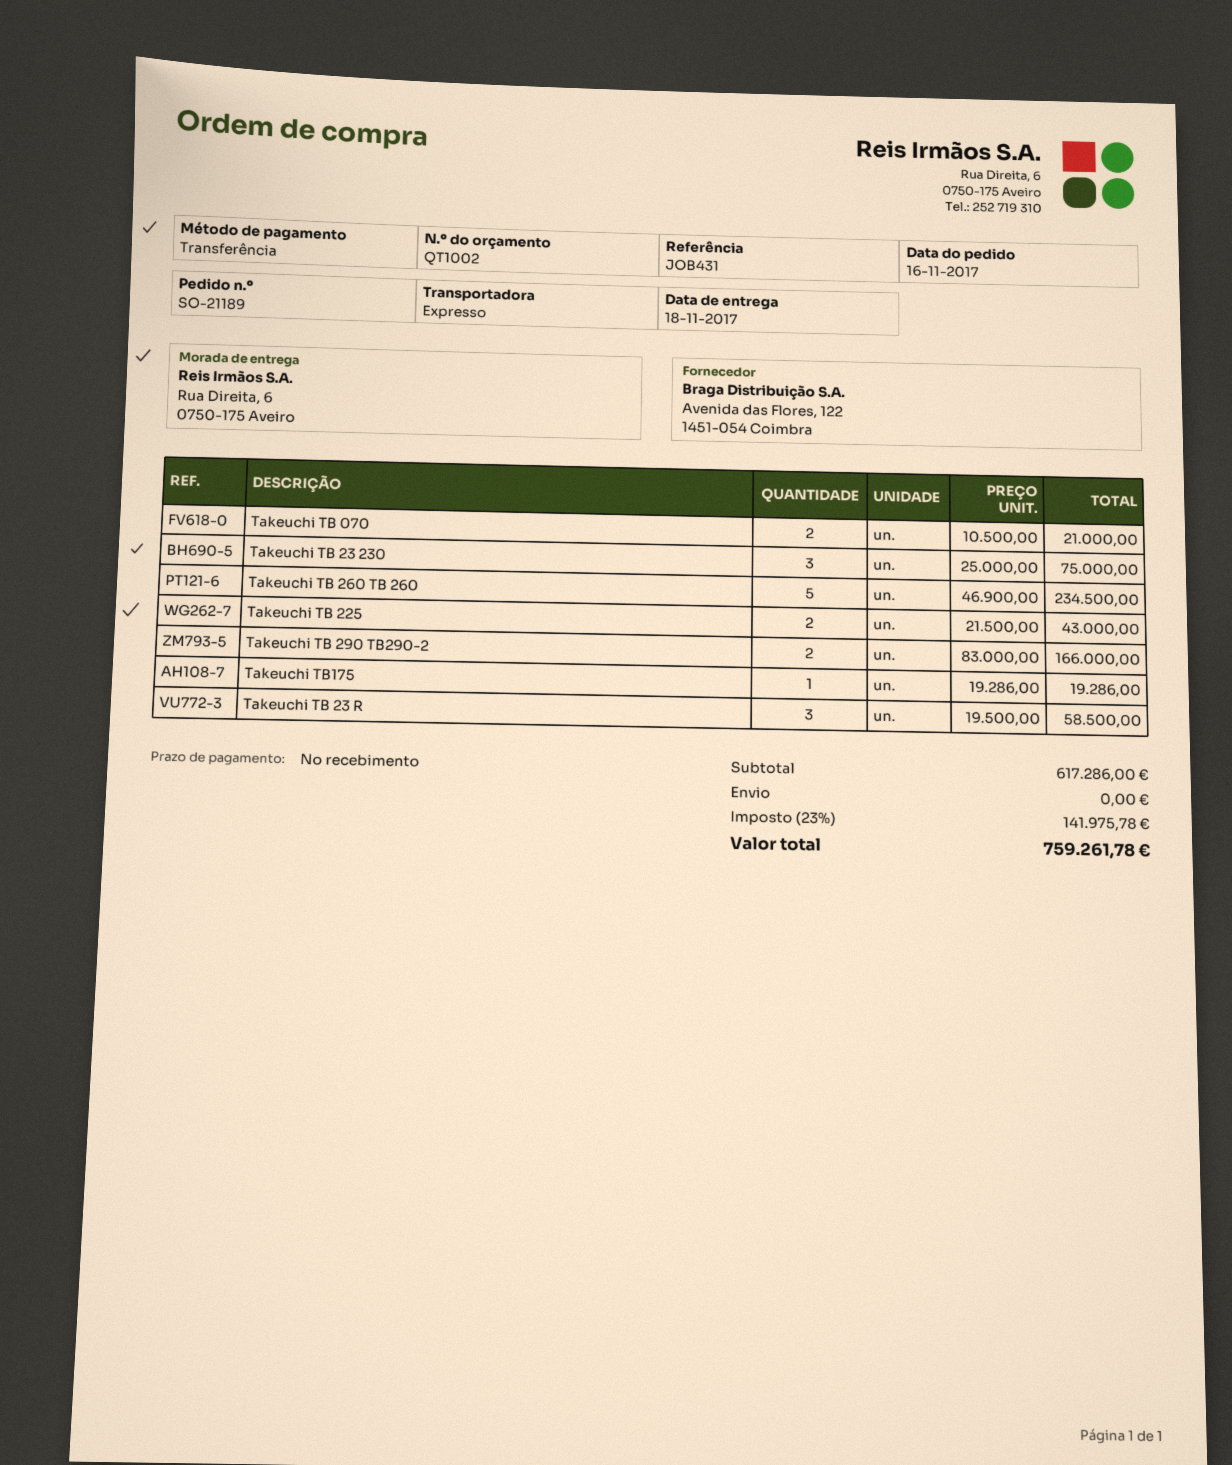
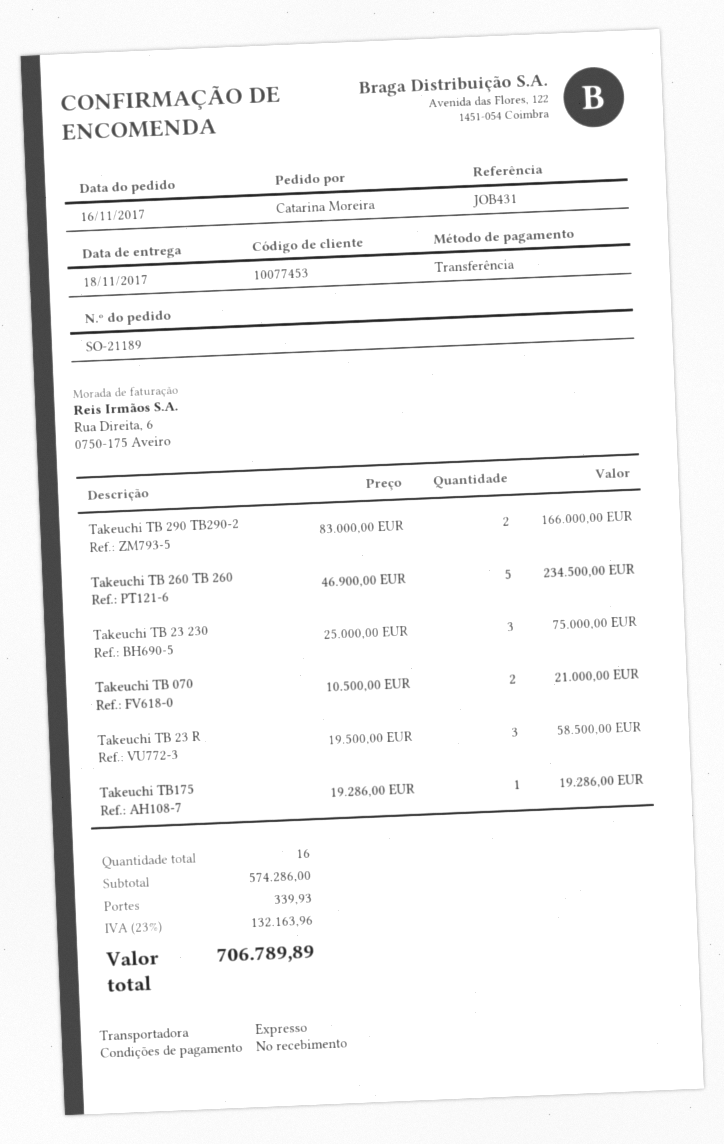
Takeuchi TB 225: 2 x 21500.00 = 43000.00 -> none
subtotal: 617286.00 -> 574286.00
shipping: 0.00 -> 339.93
tax: 23% = 141975.78 -> 23% = 132163.96
total: 759261.78 -> 706789.89

